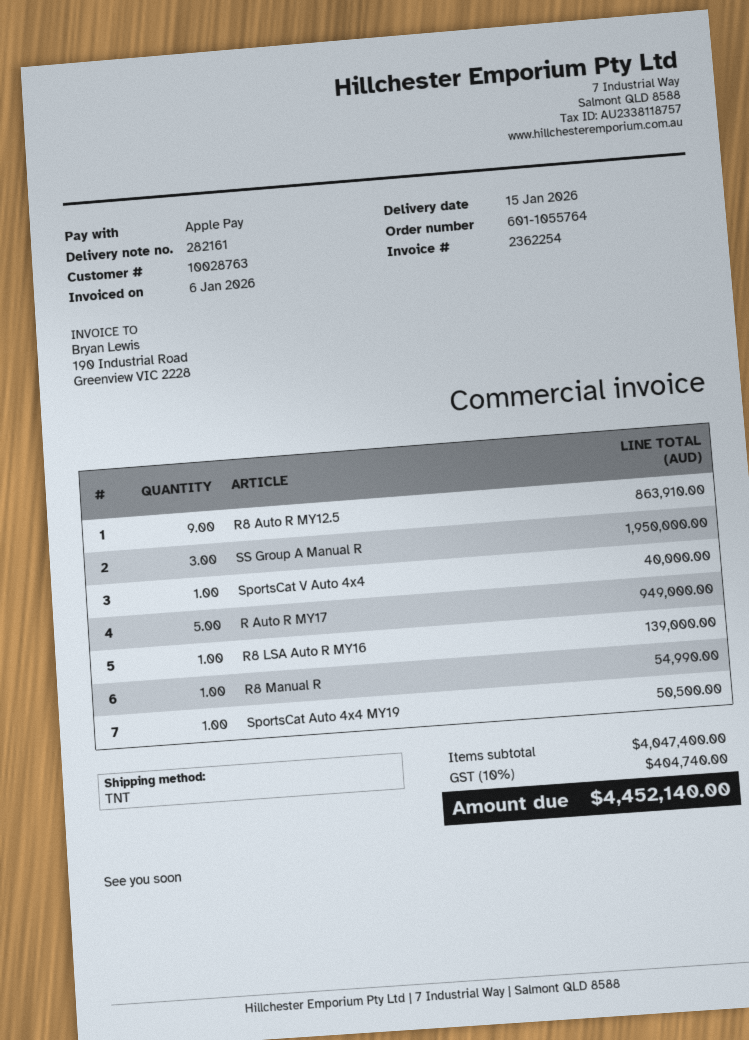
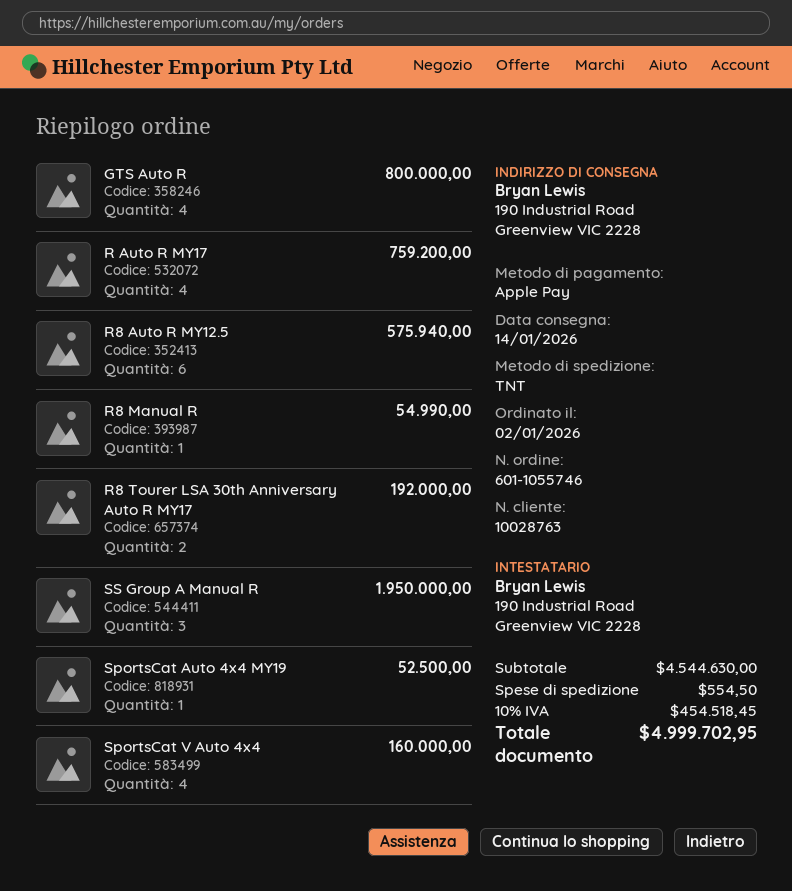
order number: 601-1055764 -> 601-1055746
delivery date: 2026-01-15 -> 2026-01-14
R8 Auto R MY12.5: 9 for 863910.00 -> 6 for 575940.00
SportsCat V Auto 4x4: 1 for 40000.00 -> 4 for 160000.00
R Auto R MY17: 5 for 949000.00 -> 4 for 759200.00
R8 LSA Auto R MY16: 1 for 139000.00 -> none
SportsCat Auto 4x4 MY19: 1 for 50500.00 -> 1 for 52500.00
GTS Auto R: none -> 4 for 800000.00
R8 Tourer LSA 30th Anniversary Auto R MY17: none -> 2 for 192000.00
subtotal: 4047400.00 -> 4544630.00
shipping: none -> 554.50
tax: 10% = 404740.00 -> 10% = 454518.45
total: 4452140.00 -> 4999702.95

